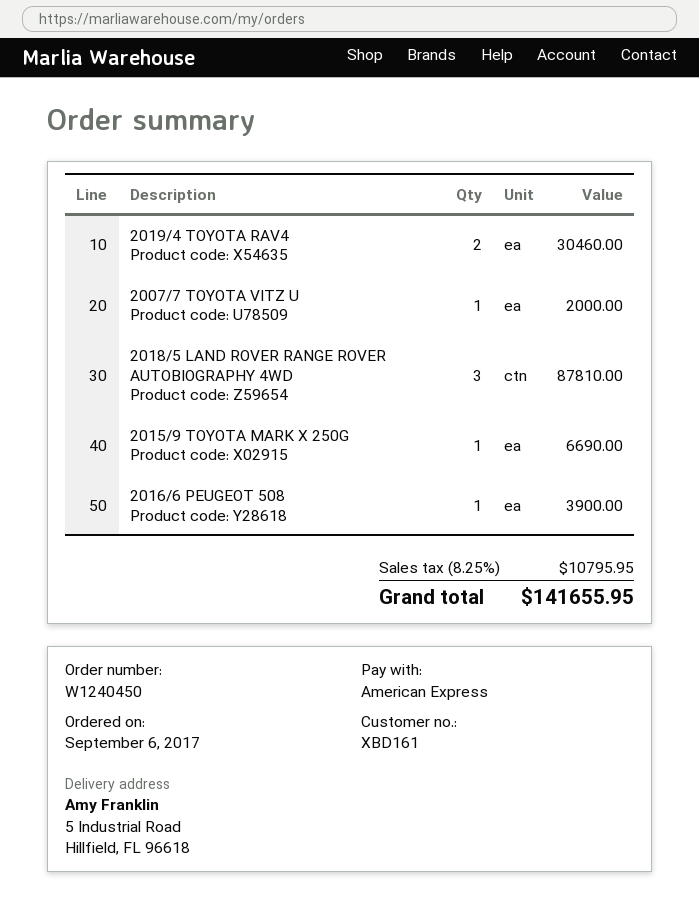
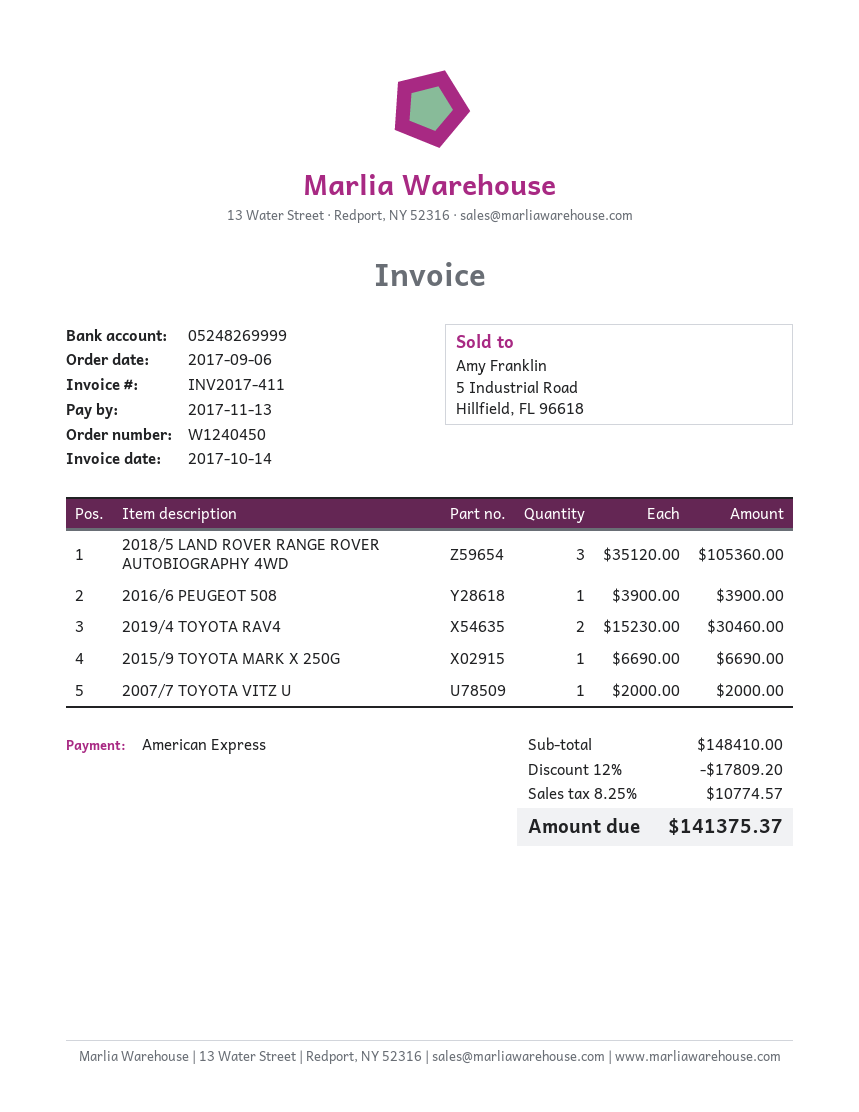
2018/5 LAND ROVER RANGE ROVER AUTOBIOGRAPHY 4WD: 3 for 87810.00 -> 3 for 105360.00
discount: none -> 12% = 17809.20
tax: 8.25% = 10795.95 -> 8.25% = 10774.57
total: 141655.95 -> 141375.37

